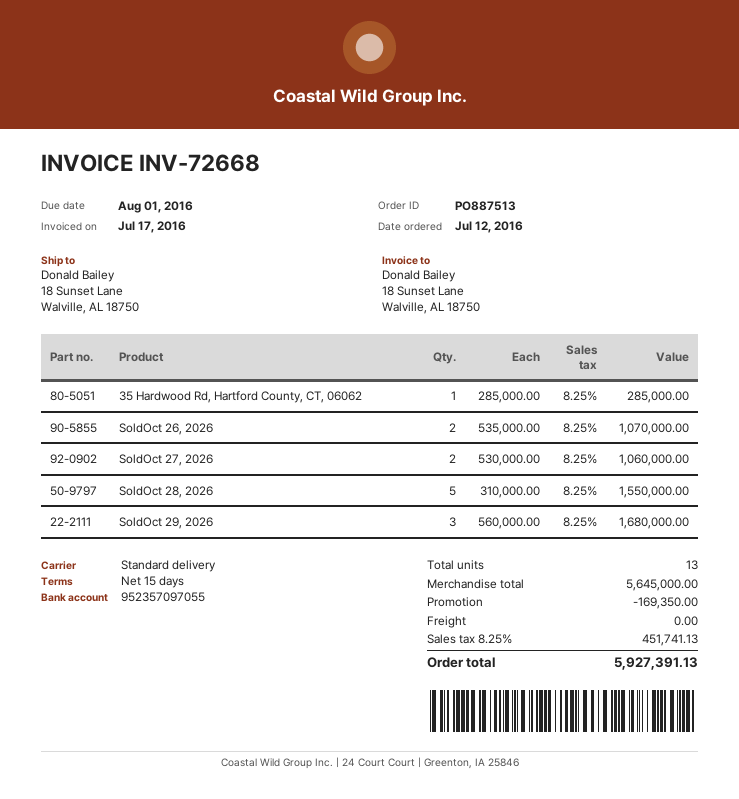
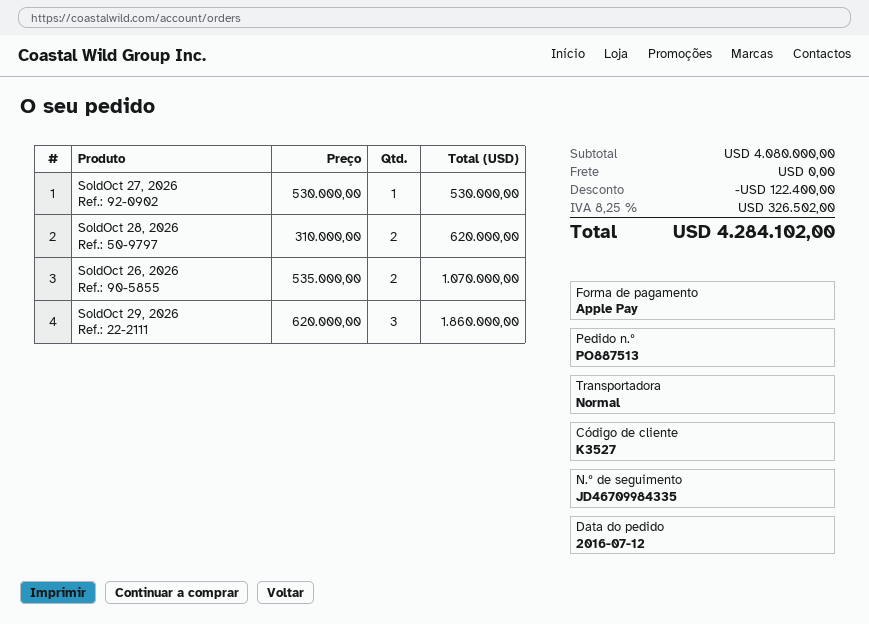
35 Hardwood Rd, Hartford County, CT, 06062: 1 x 285000.00 = 285000.00 -> none
SoldOct 27, 2026: 2 x 530000.00 = 1060000.00 -> 1 x 530000.00 = 530000.00
SoldOct 28, 2026: 5 x 310000.00 = 1550000.00 -> 2 x 310000.00 = 620000.00
SoldOct 29, 2026: 3 x 560000.00 = 1680000.00 -> 3 x 620000.00 = 1860000.00
subtotal: 5645000.00 -> 4080000.00
discount: 169350.00 -> 122400.00
tax: 8.25% = 451741.13 -> 8.25% = 326502.00
total: 5927391.13 -> 4284102.00

